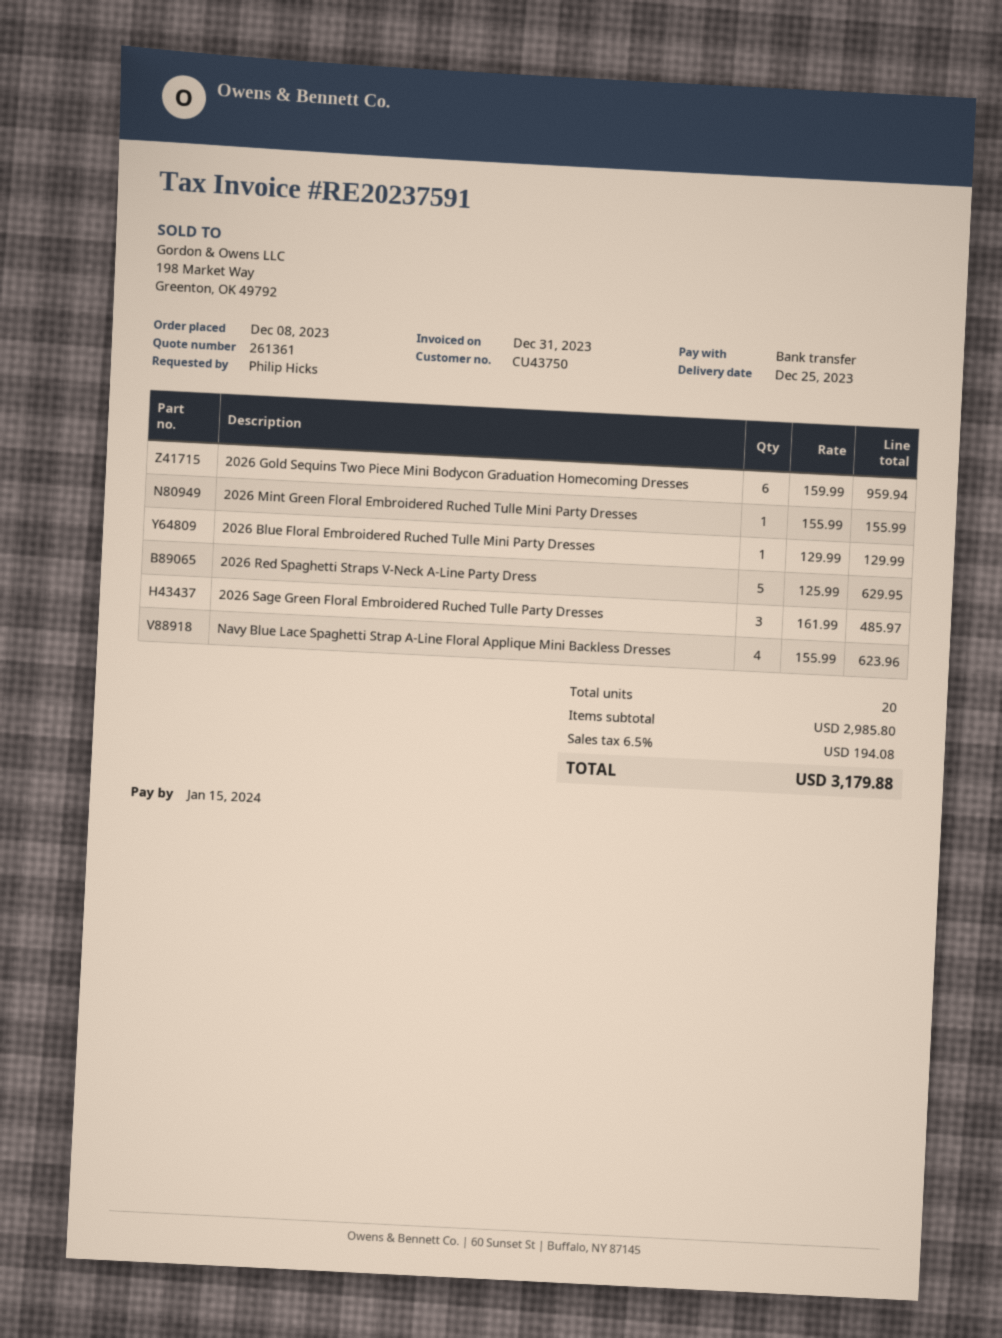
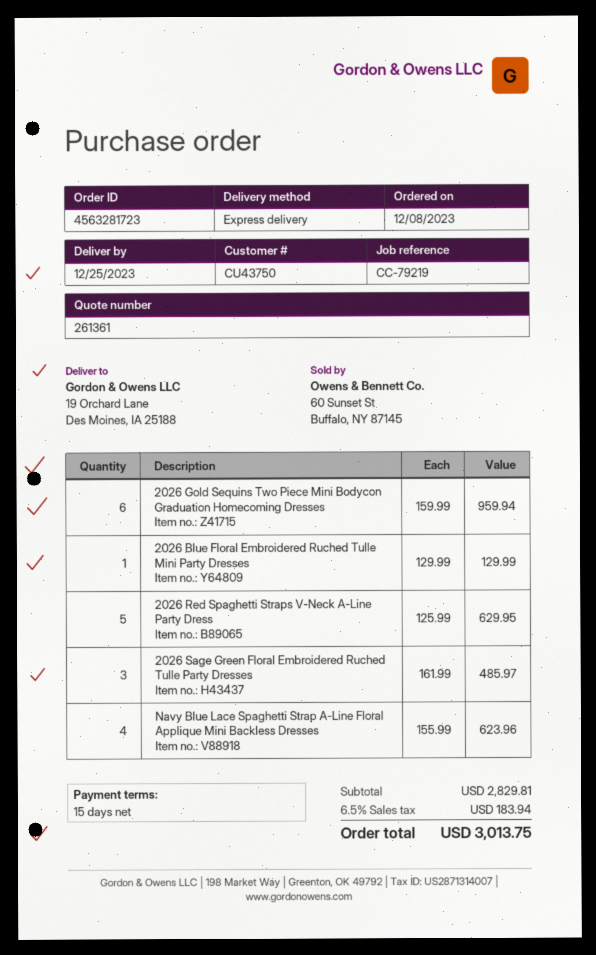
2026 Mint Green Floral Embroidered Ruched Tulle Mini Party Dresses: 1 x 155.99 = 155.99 -> none
subtotal: 2985.80 -> 2829.81
tax: 6.5% = 194.08 -> 6.5% = 183.94
total: 3179.88 -> 3013.75

